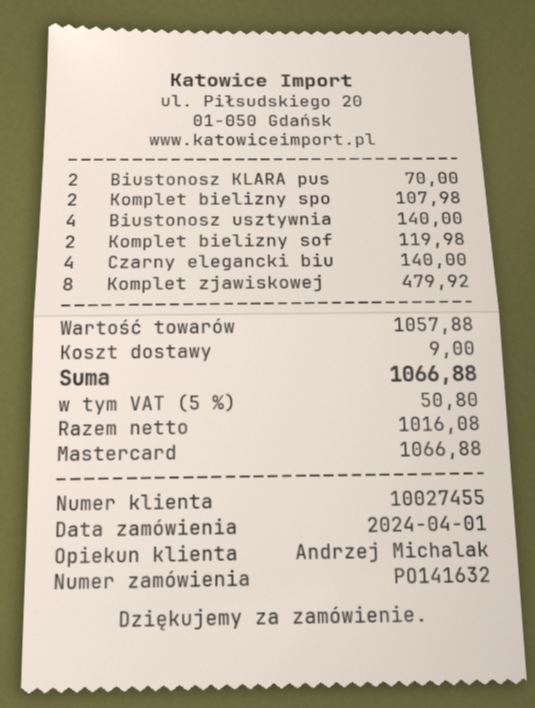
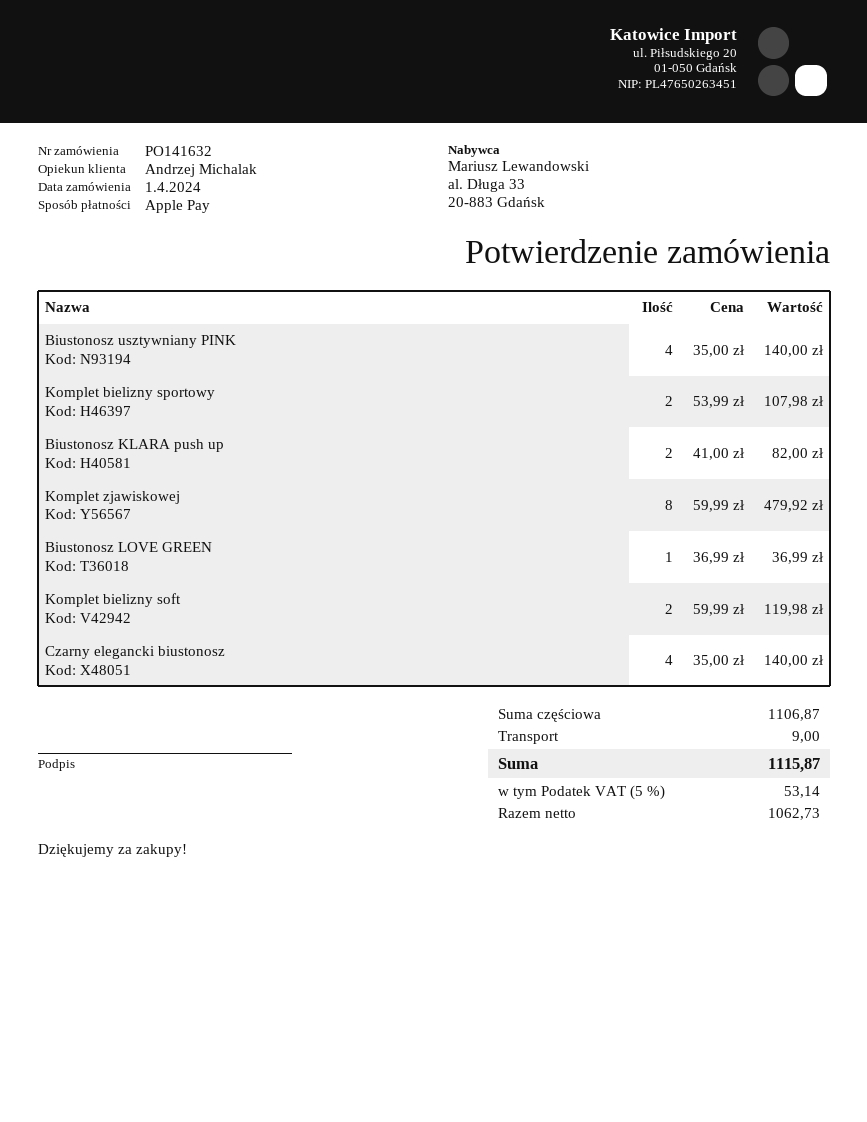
payment method: Mastercard -> Apple Pay
Biustonosz KLARA pus: 2 for 70.00 -> 2 for 82.00
Biustonosz LOVE GREEN: none -> 1 for 36.99
subtotal: 1057.88 -> 1106.87
net: 1016.08 -> 1062.73
tax: 5% = 50.80 -> 5% = 53.14
total: 1066.88 -> 1115.87

